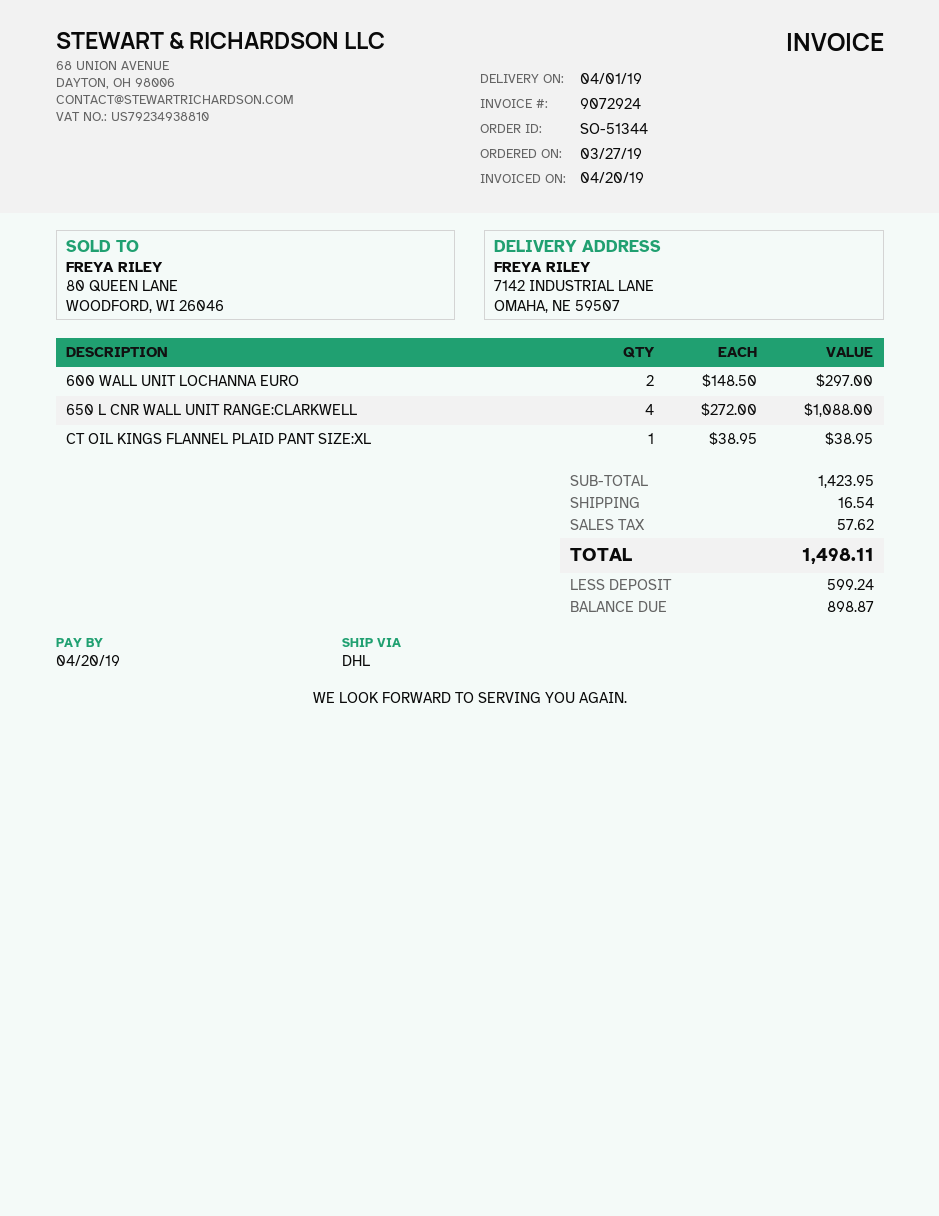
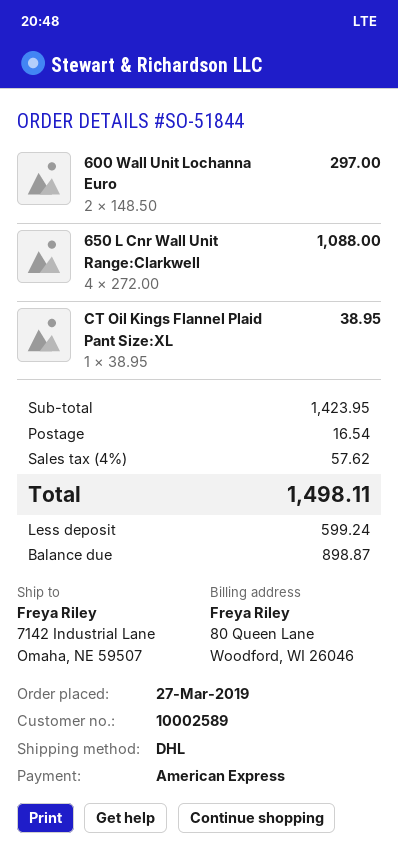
order number: SO-51344 -> SO-51844

